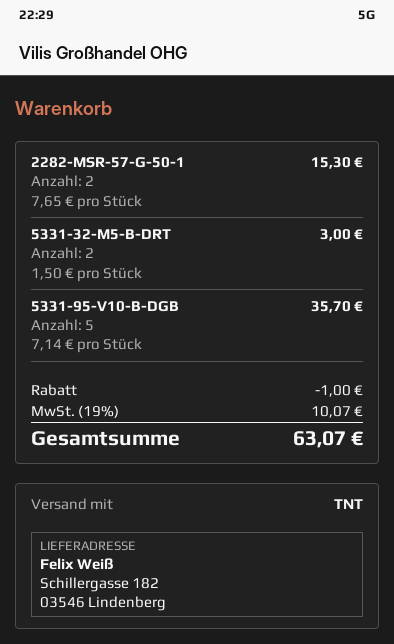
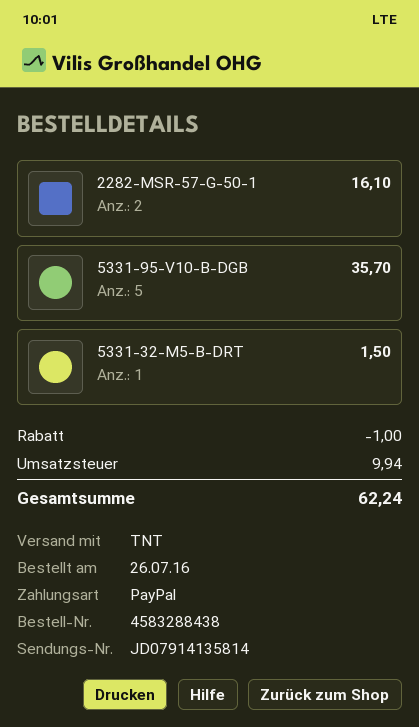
2282-MSR-57-G-50-1: 2 for 15.30 -> 2 for 16.10
5331-32-M5-B-DRT: 2 for 3.00 -> 1 for 1.50
tax: 10.07 -> 9.94
total: 63.07 -> 62.24

